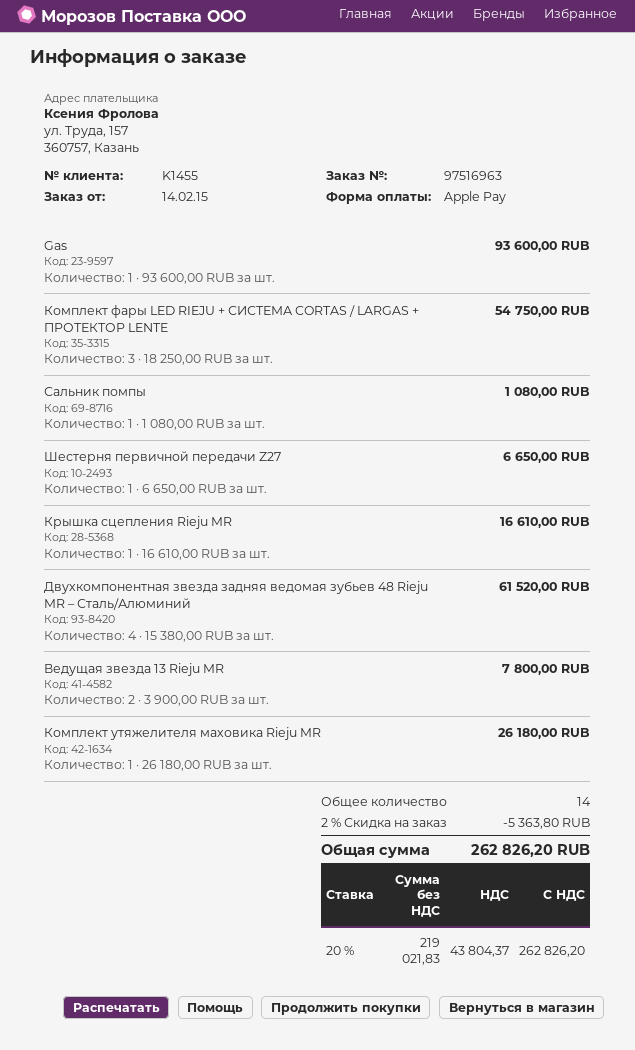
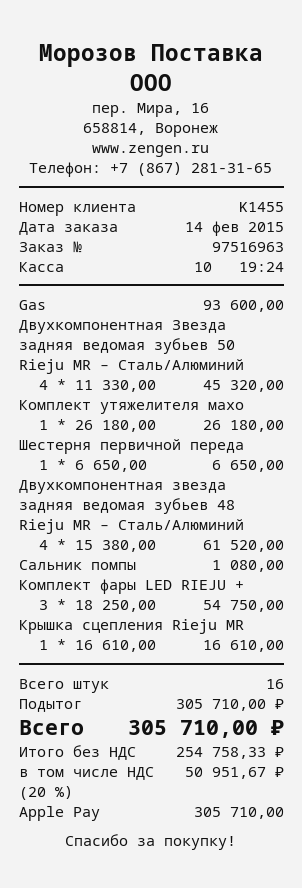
Ведущая звезда 13 Rieju MR: 2 x 3900.00 = 7800.00 -> none
Двухкомпонентная Звезда задняя ведомая зубьев 50 Rieju MR – Сталь/Алюминий: none -> 4 x 11330.00 = 45320.00
total quantity: 14 -> 16
discount: 2% = 5363.80 -> none
net: 219021.83 -> 254758.33
tax: 20% = 43804.37 -> 20% = 50951.67
total: 262826.20 -> 305710.00

